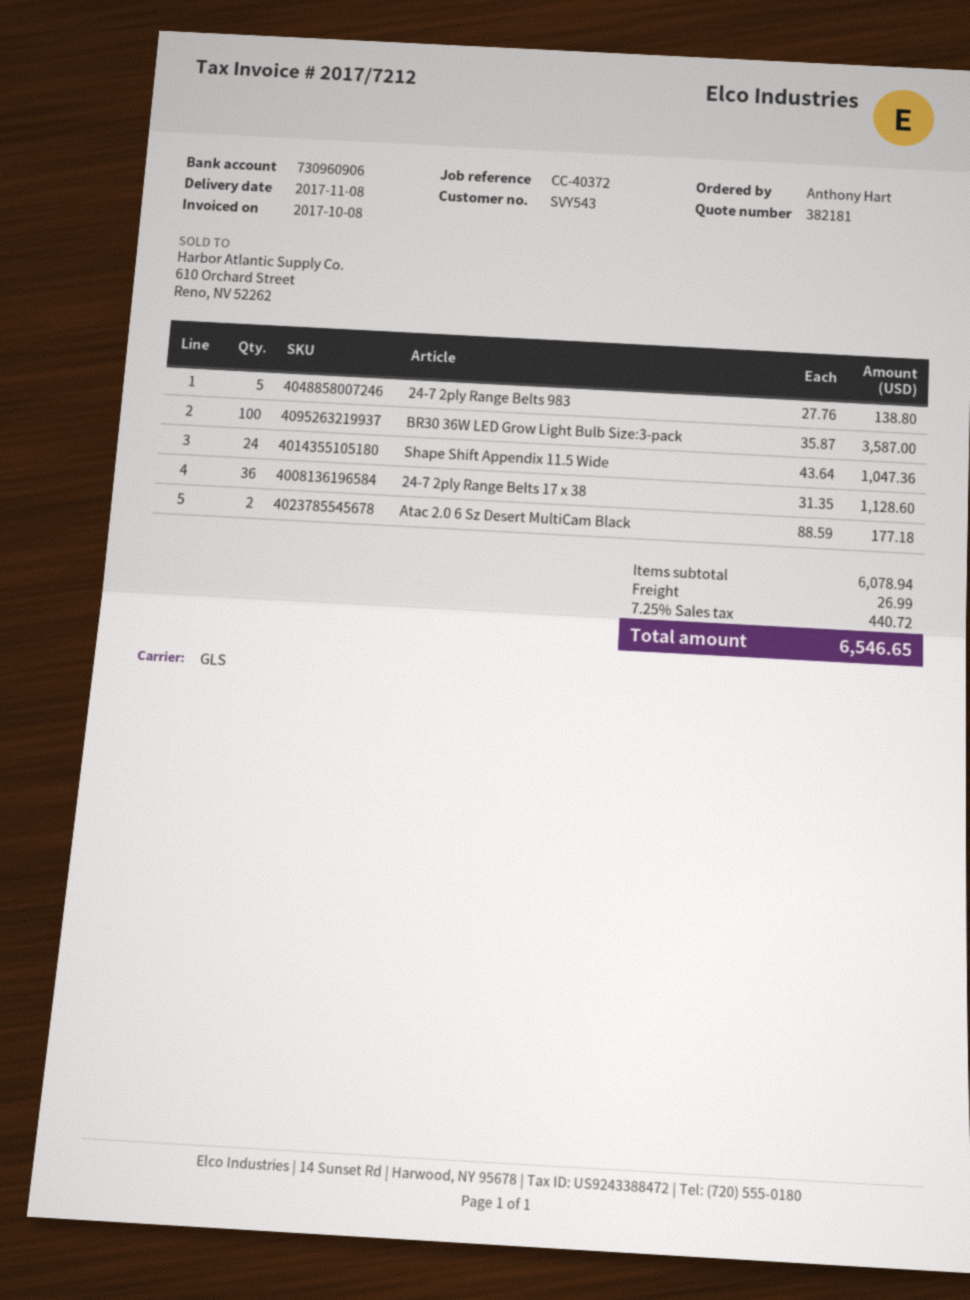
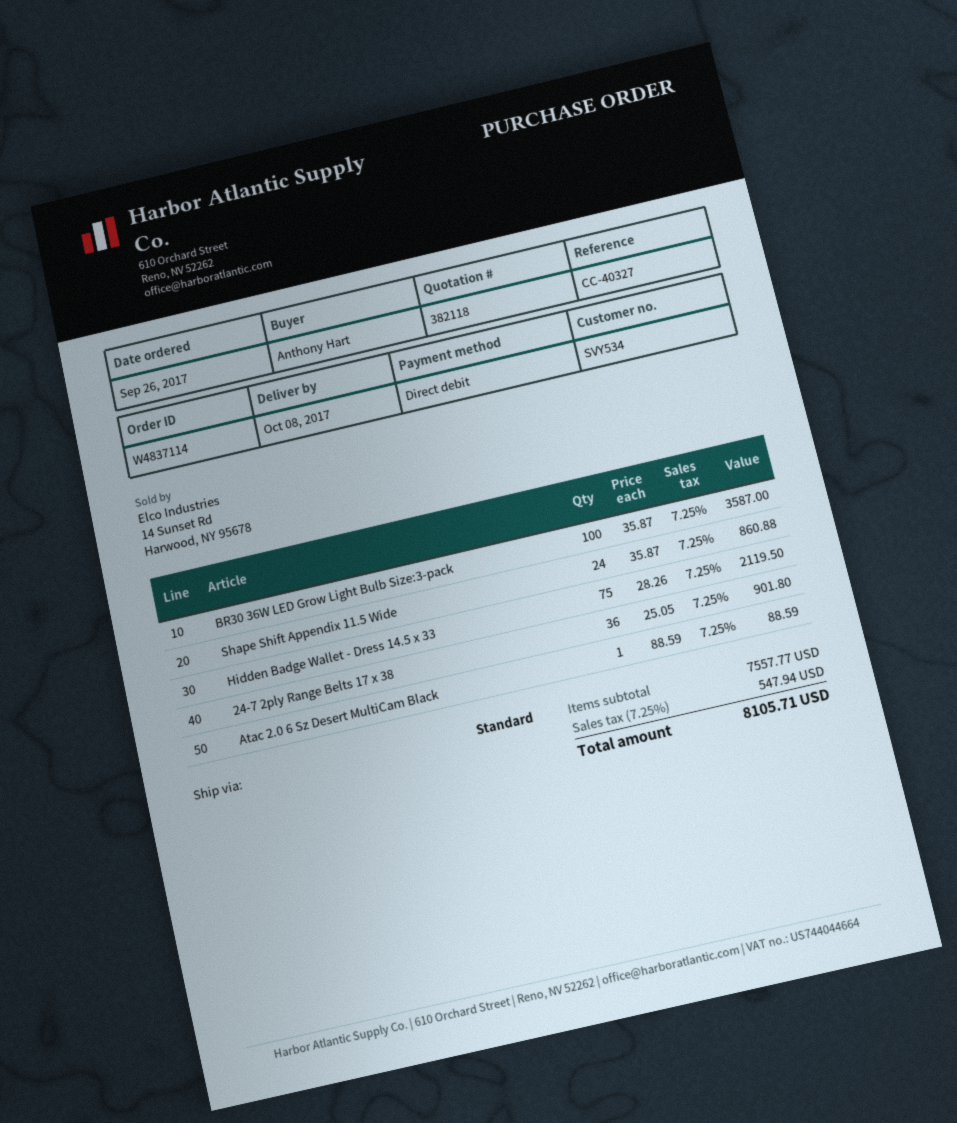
quote number: 382181 -> 382118
delivery date: 2017-11-08 -> 2017-10-08
customer number: SVY543 -> SVY534
reference: CC-40372 -> CC-40327
shipping method: GLS -> standard
24-7 2ply Range Belts 983: 5 x 27.76 = 138.80 -> none
Shape Shift Appendix 11.5 Wide: 24 x 43.64 = 1047.36 -> 24 x 35.87 = 860.88
24-7 2ply Range Belts 17 x 38: 36 x 31.35 = 1128.60 -> 36 x 25.05 = 901.80
Atac 2.0 6 Sz Desert MultiCam Black: 2 x 88.59 = 177.18 -> 1 x 88.59 = 88.59
Hidden Badge Wallet - Dress 14.5 x 33: none -> 75 x 28.26 = 2119.50
subtotal: 6078.94 -> 7557.77
shipping: 26.99 -> none
tax: 7.25% = 440.72 -> 7.25% = 547.94
total: 6546.65 -> 8105.71

